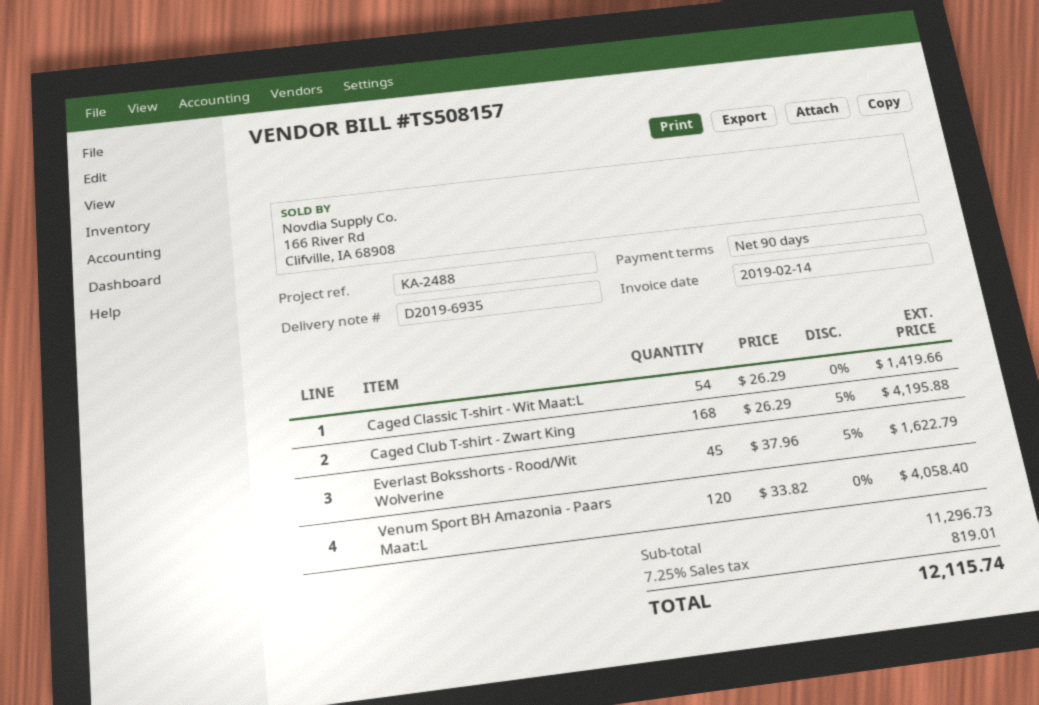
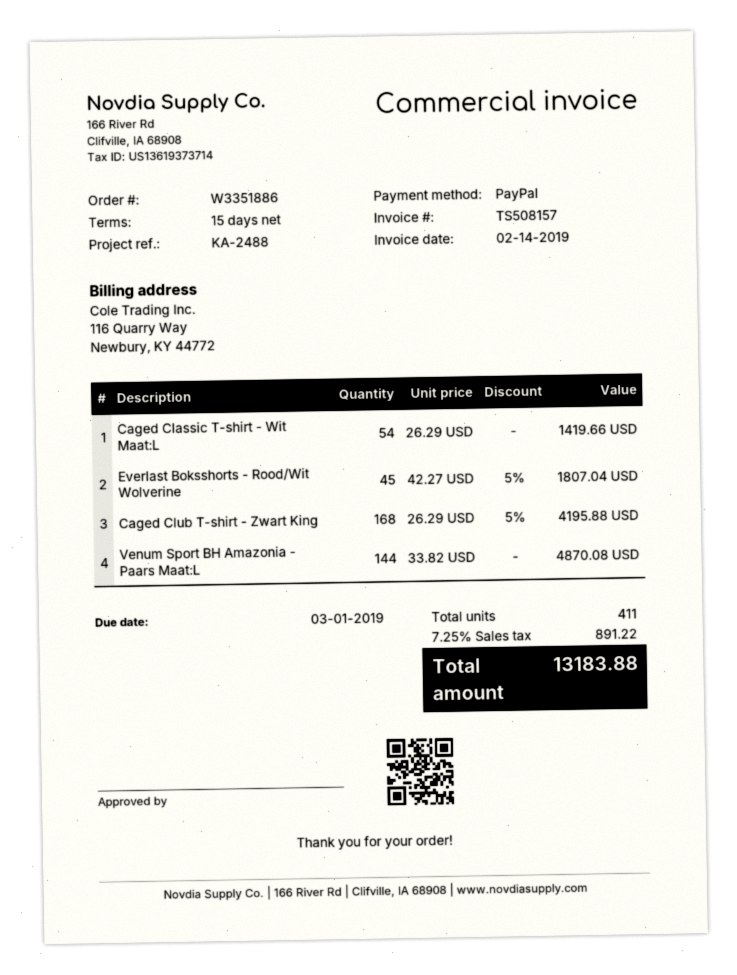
payment terms: 90 days -> 15 days
Everlast Boksshorts - Rood/Wit Wolverine: 45 x 37.96 - 5% = 1622.79 -> 45 x 42.27 - 5% = 1807.04
Venum Sport BH Amazonia - Paars Maat:L: 120 x 33.82 = 4058.40 -> 144 x 33.82 = 4870.08
tax: 7.25% = 819.01 -> 7.25% = 891.22
total: 12115.74 -> 13183.88

